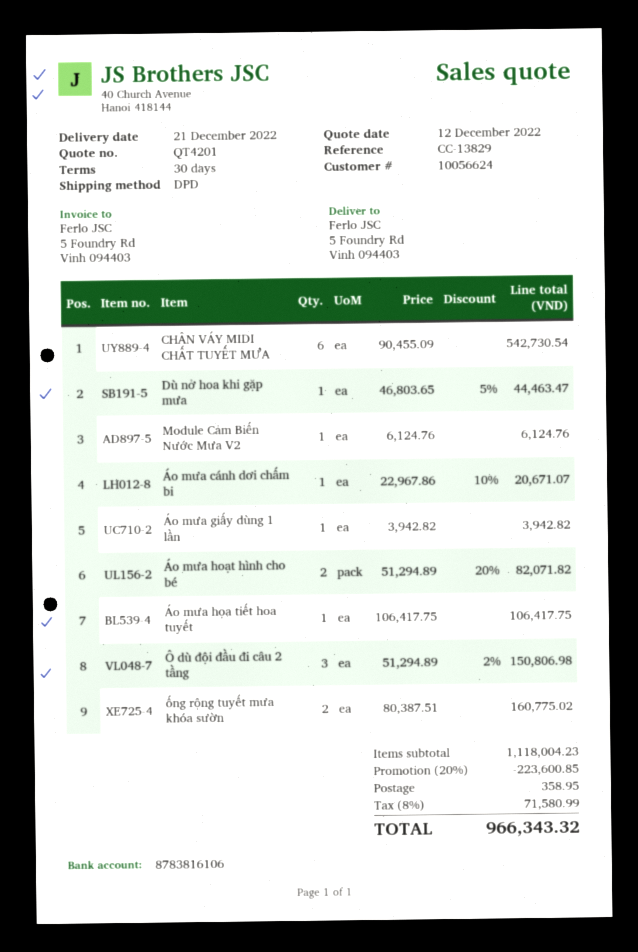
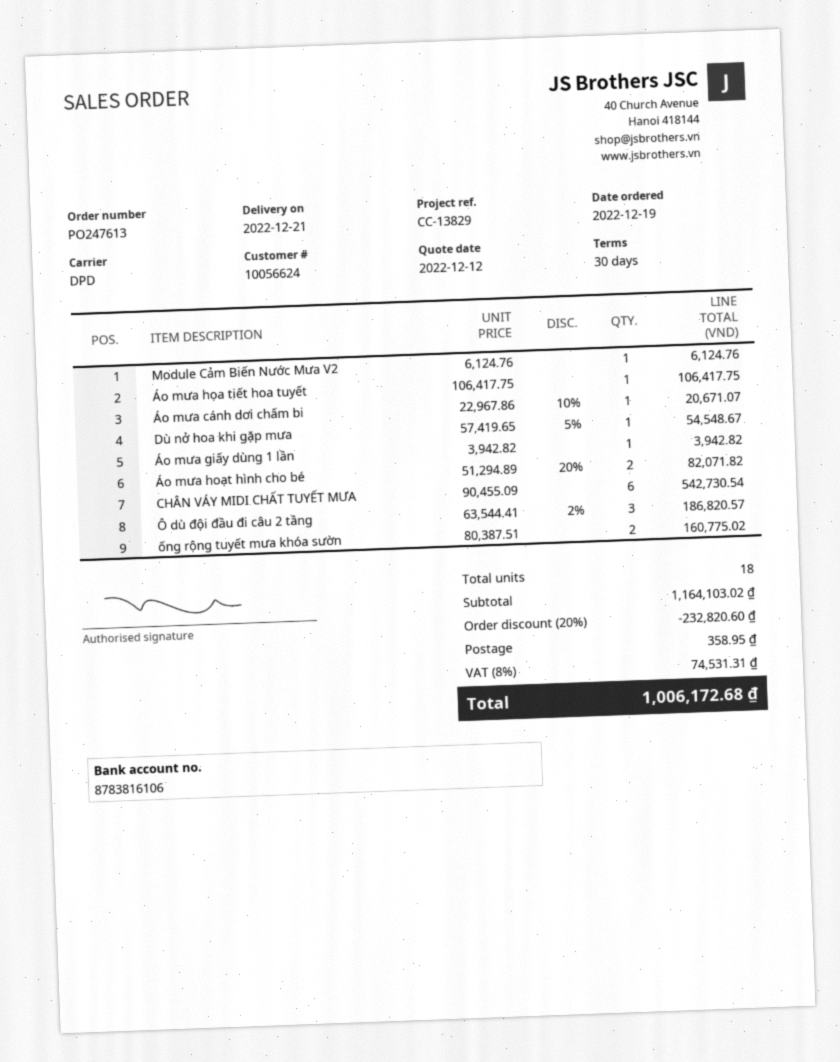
Dù nở hoa khi gặp mưa: 1 x 46803.65 - 5% = 44463.47 -> 1 x 57419.65 - 5% = 54548.67
Ô dù đội đầu đi câu 2 tầng: 3 x 51294.89 - 2% = 150806.98 -> 3 x 63544.41 - 2% = 186820.57
subtotal: 1118004.23 -> 1164103.02
discount: 20% = 223600.85 -> 20% = 232820.60
tax: 8% = 71580.99 -> 8% = 74531.31
total: 966343.32 -> 1006172.68

